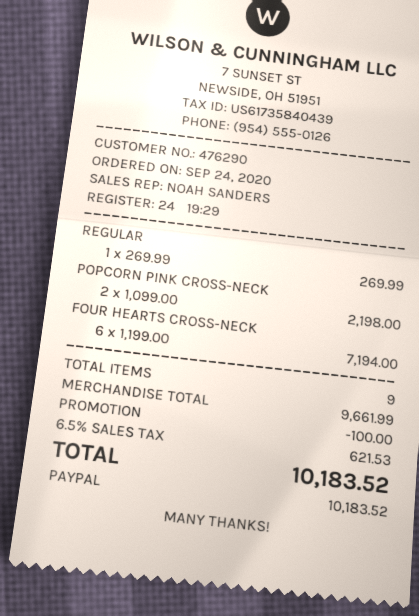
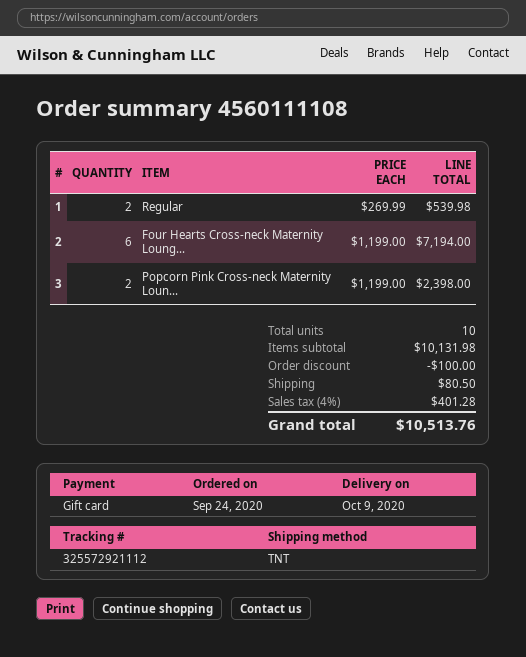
payment method: PayPal -> gift card
REGULAR: 1 x 269.99 = 269.99 -> 2 x 269.99 = 539.98
POPCORN PINK CROSS-NECK: 2 x 1099.00 = 2198.00 -> 2 x 1199.00 = 2398.00
total quantity: 9 -> 10
subtotal: 9661.99 -> 10131.98
shipping: none -> 80.50
tax: 6.5% = 621.53 -> 4% = 401.28
total: 10183.52 -> 10513.76

